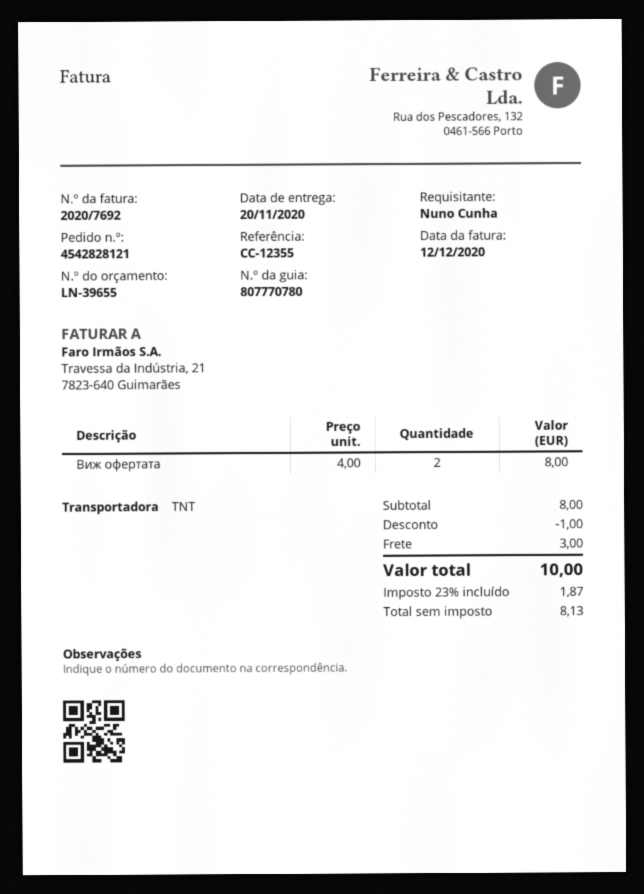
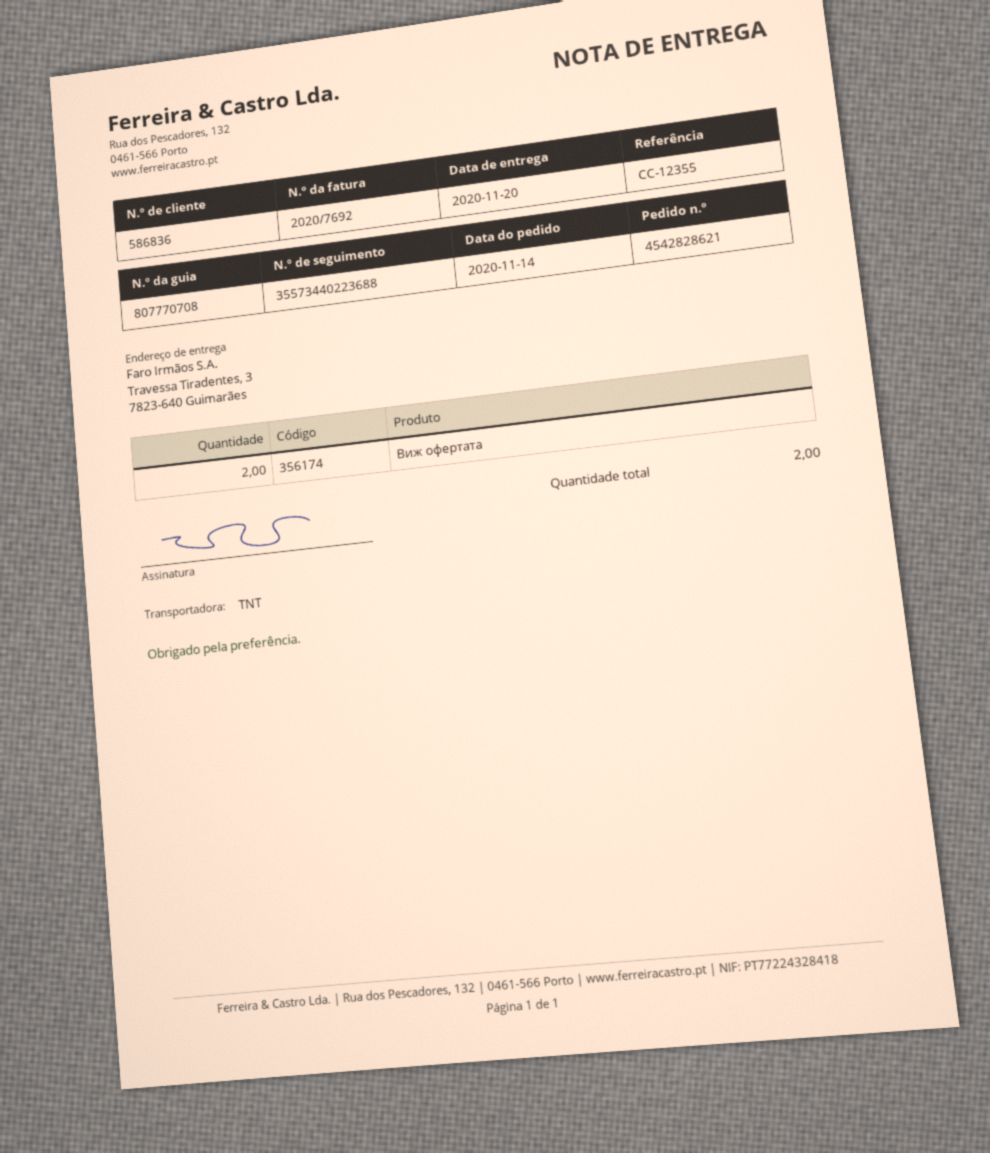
order number: 4542828121 -> 4542828621
delivery note number: 807770780 -> 807770708

